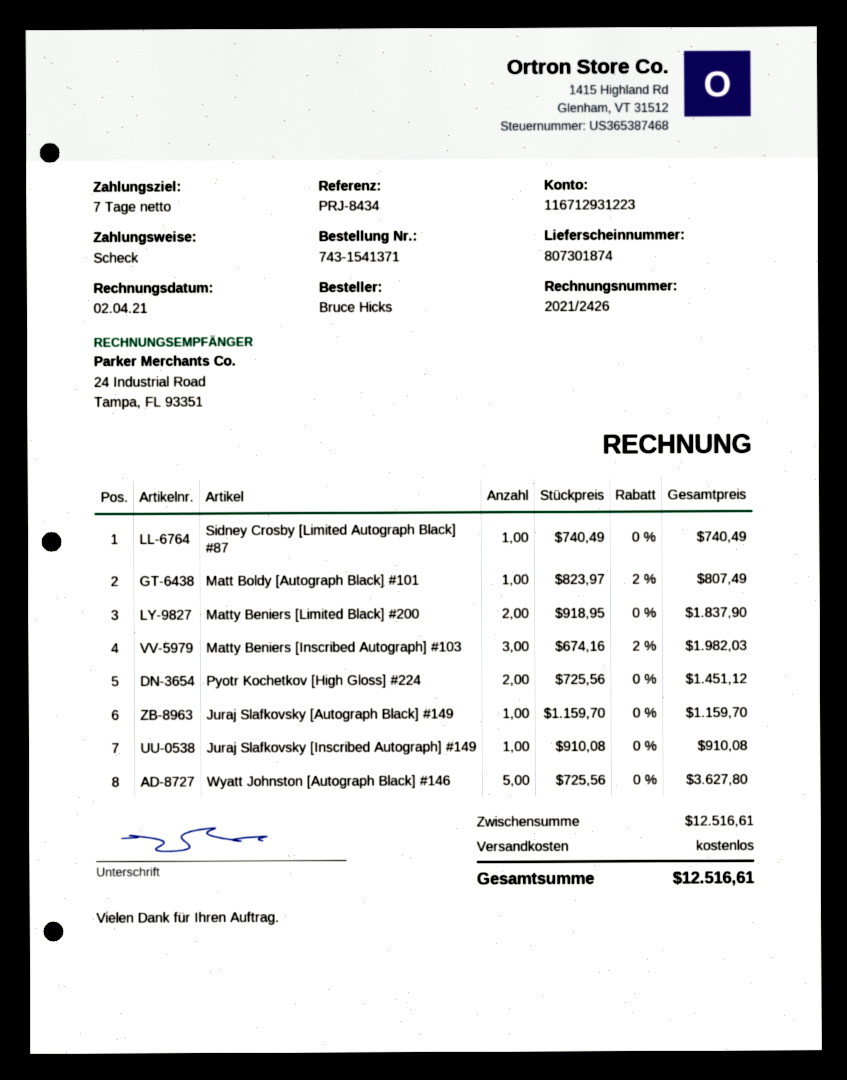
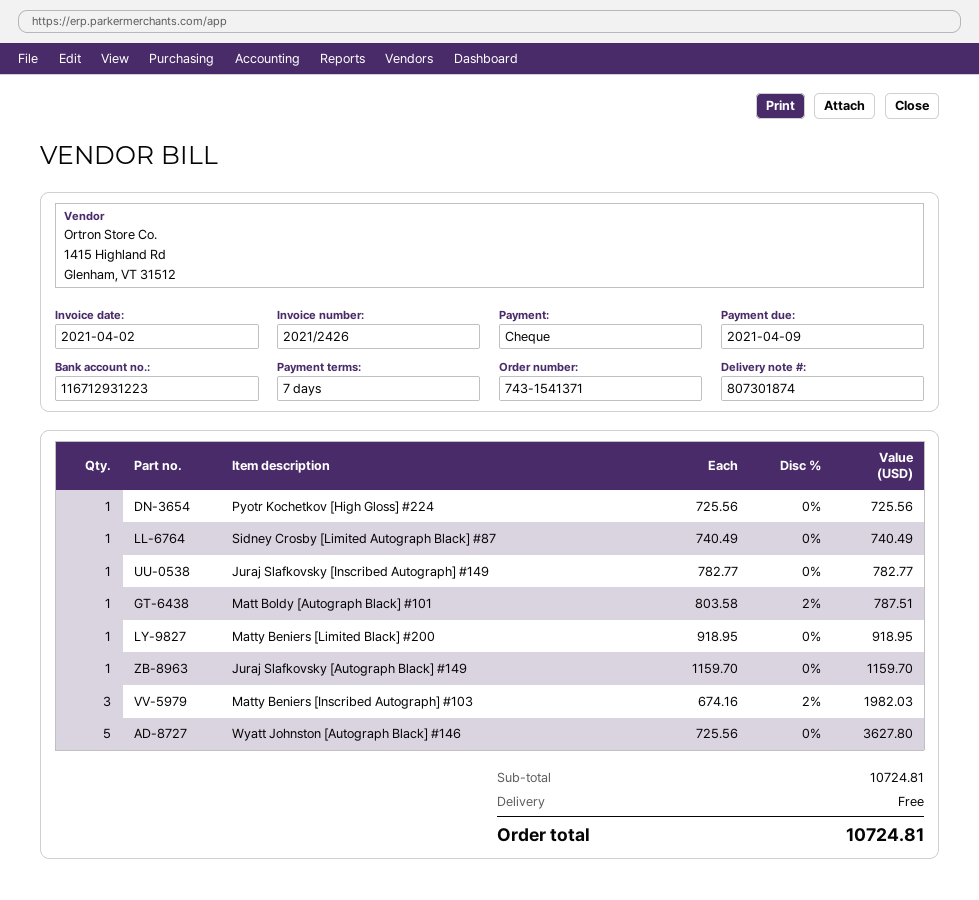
Matt Boldy [Autograph Black] #101: 1 x 823.97 - 2% = 807.49 -> 1 x 803.58 - 2% = 787.51
Matty Beniers [Limited Black] #200: 2 x 918.95 = 1837.90 -> 1 x 918.95 = 918.95
Pyotr Kochetkov [High Gloss] #224: 2 x 725.56 = 1451.12 -> 1 x 725.56 = 725.56
Juraj Slafkovsky [Inscribed Autograph] #149: 1 x 910.08 = 910.08 -> 1 x 782.77 = 782.77
subtotal: 12516.61 -> 10724.81
total: 12516.61 -> 10724.81

